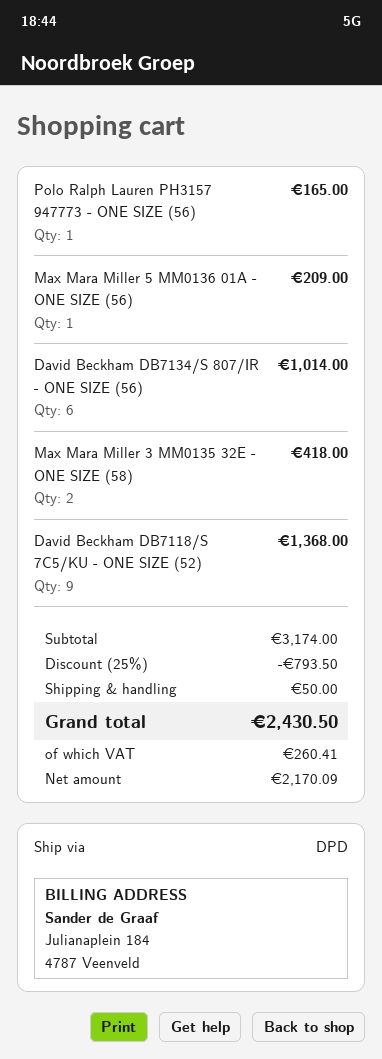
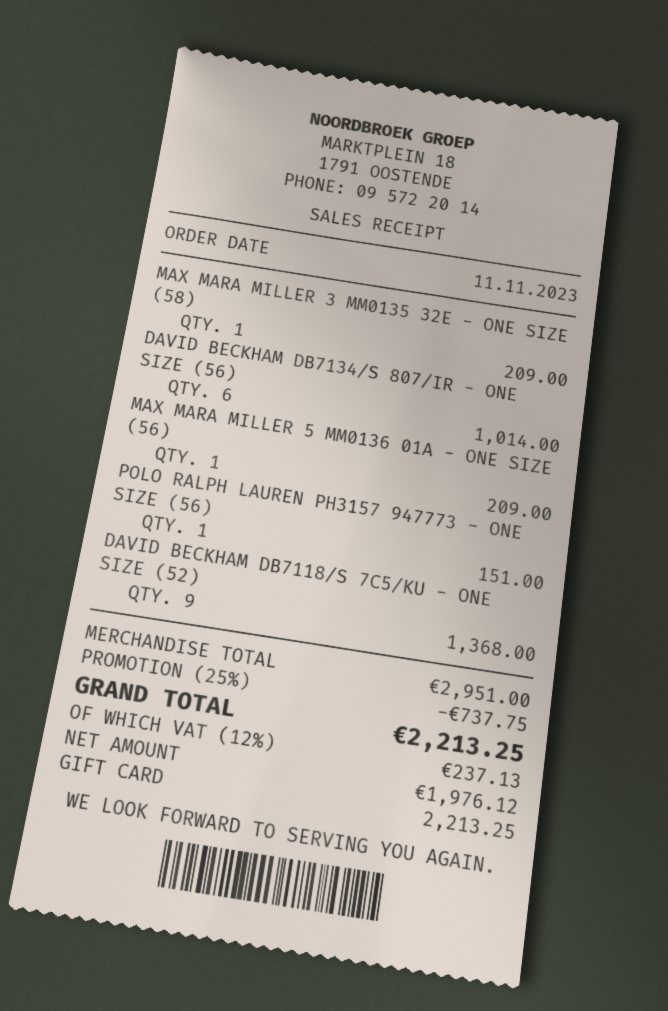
Polo Ralph Lauren PH3157 947773 - ONE SIZE (56): 1 for 165.00 -> 1 for 151.00
Max Mara Miller 3 MM0135 32E - ONE SIZE (58): 2 for 418.00 -> 1 for 209.00
subtotal: 3174.00 -> 2951.00
discount: 25% = 793.50 -> 25% = 737.75
shipping: 50.00 -> none
net: 2170.09 -> 1976.12
tax: 260.41 -> 237.13
total: 2430.50 -> 2213.25

